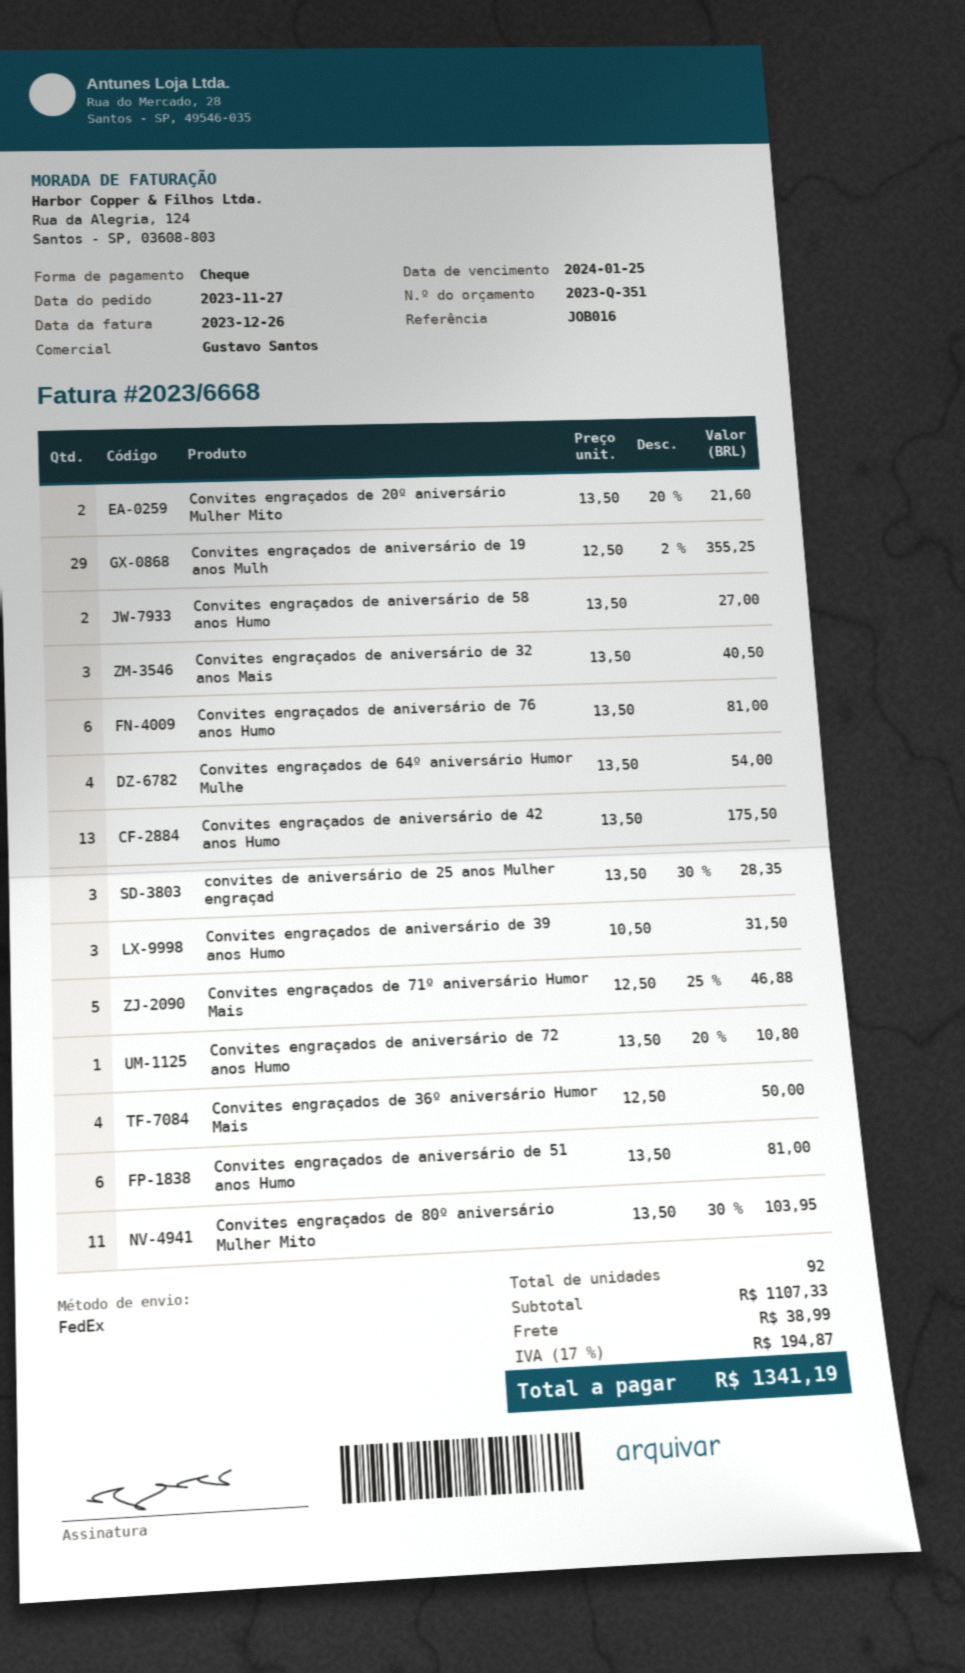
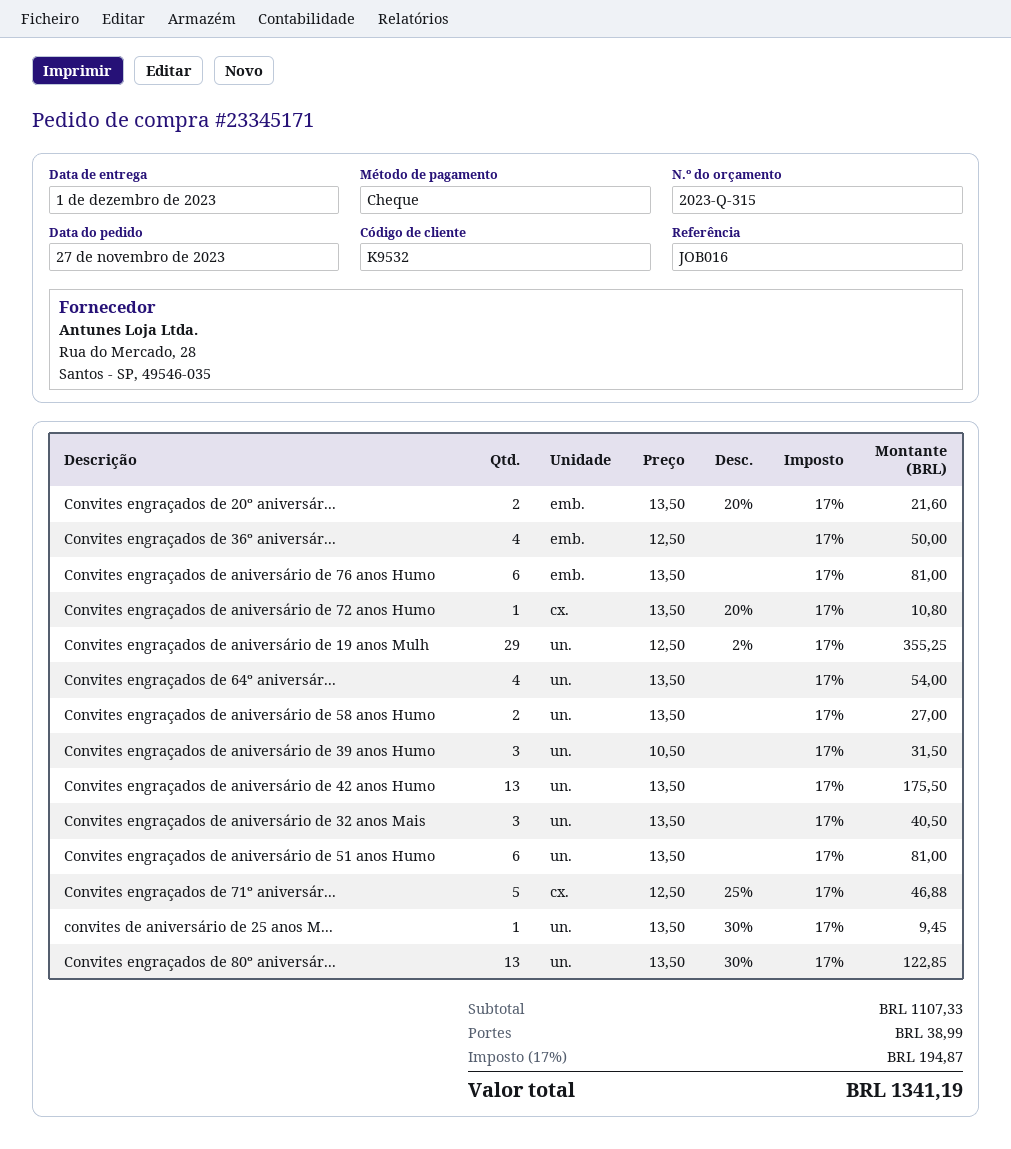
quote number: 2023-Q-351 -> 2023-Q-315
convites de aniversário de 25 anos Mulher engraçad: 3 x 13.50 - 30% = 28.35 -> 1 x 13.50 - 30% = 9.45
Convites engraçados de 80º aniversário Mulher Mito: 11 x 13.50 - 30% = 103.95 -> 13 x 13.50 - 30% = 122.85

